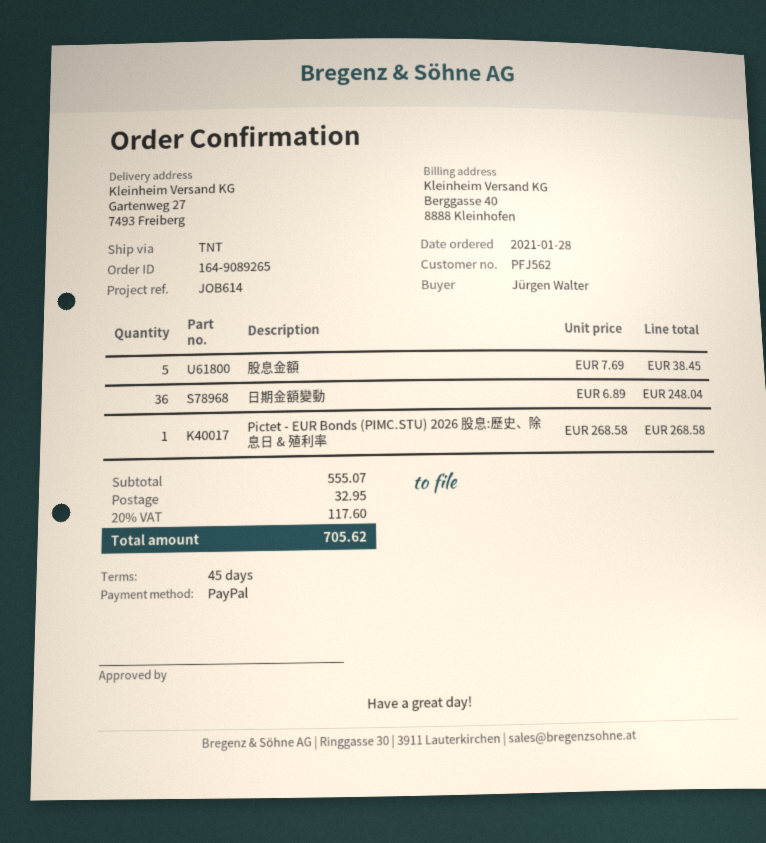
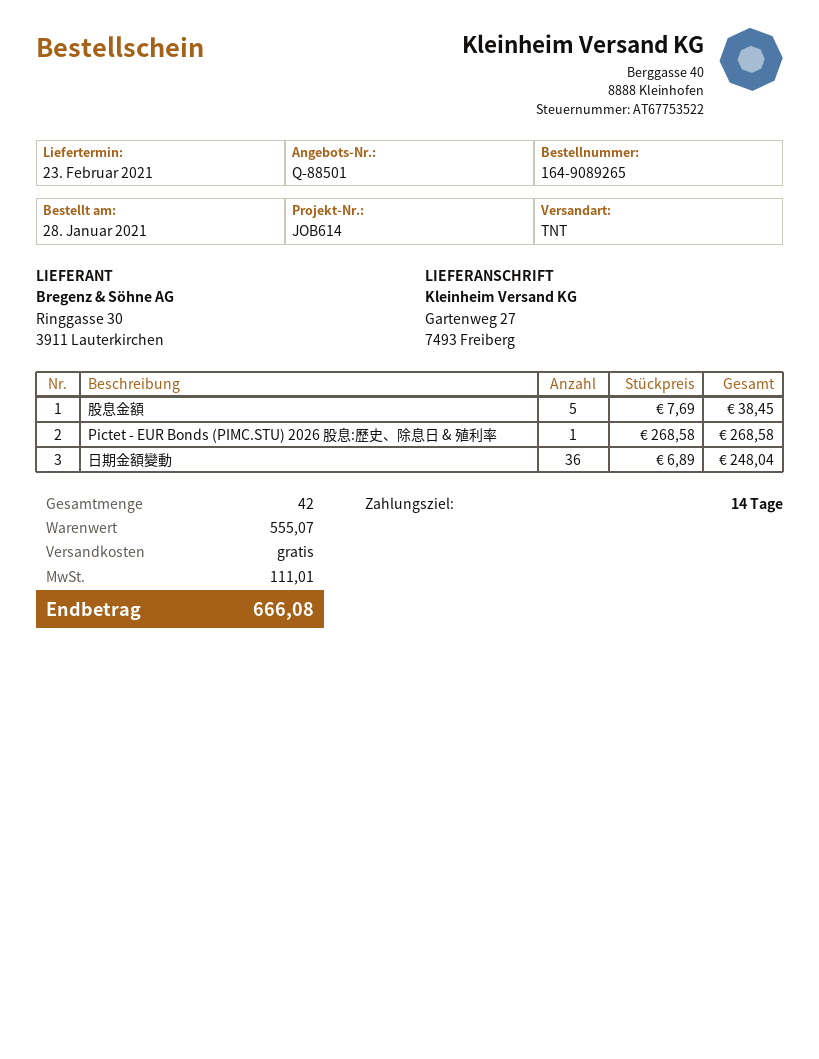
payment terms: 45 days -> 14 days
shipping: 32.95 -> 0.00
tax: 117.60 -> 111.01
total: 705.62 -> 666.08

